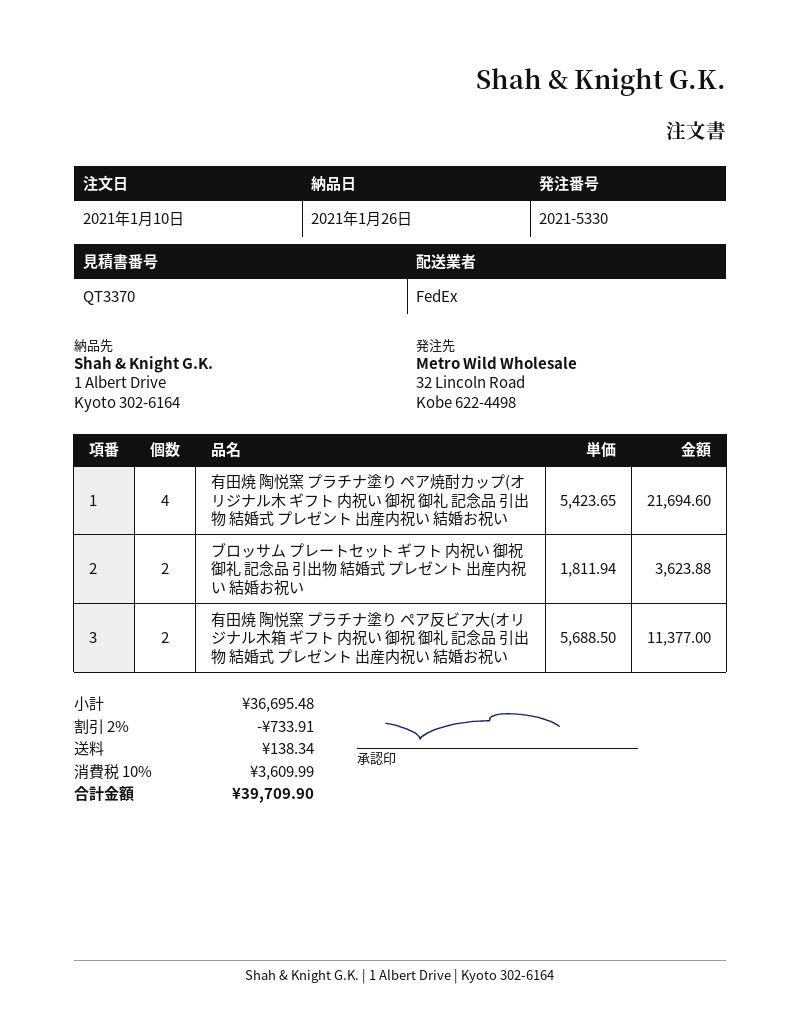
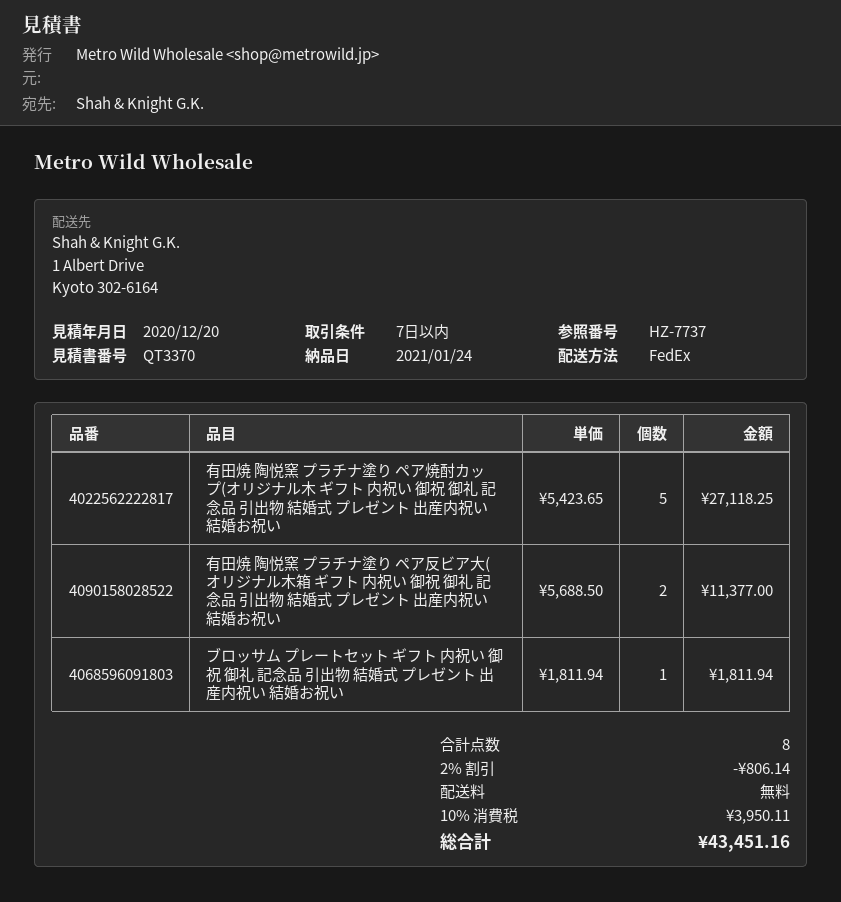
delivery date: 2021-01-26 -> 2021-01-24
有田焼 陶悦窯 プラチナ塗り ペア焼酎カップ(オリジナル木 ギフト 内祝い 御祝 御礼 記念品 引出物 結婚式 プレゼント 出産内祝い 結婚お祝い: 4 x 5423.65 = 21694.60 -> 5 x 5423.65 = 27118.25
ブロッサム プレートセット ギフト 内祝い 御祝 御礼 記念品 引出物 結婚式 プレゼント 出産内祝い 結婚お祝い: 2 x 1811.94 = 3623.88 -> 1 x 1811.94 = 1811.94
discount: 2% = 733.91 -> 2% = 806.14
shipping: 138.34 -> 0.00
tax: 10% = 3609.99 -> 10% = 3950.11
total: 39709.90 -> 43451.16

